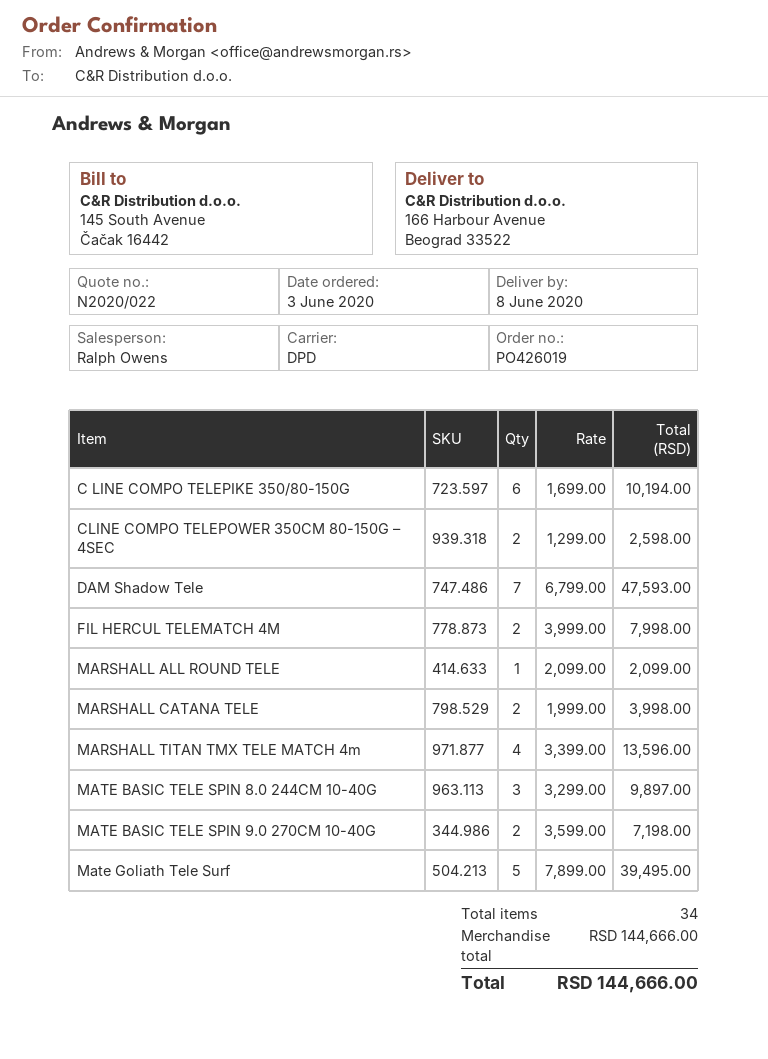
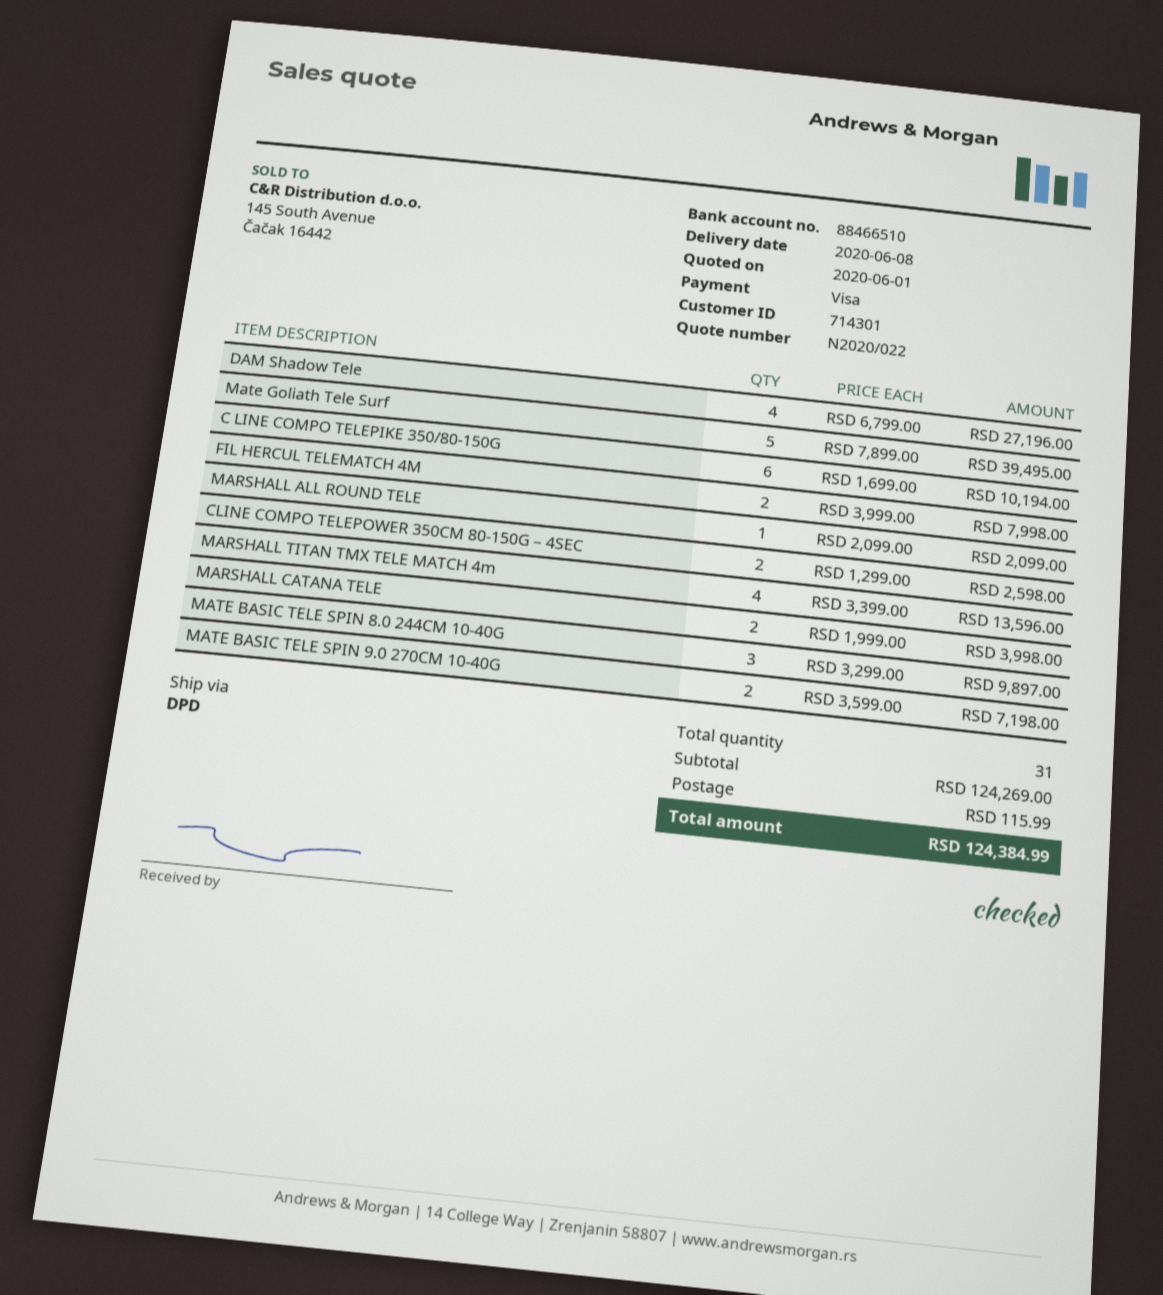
DAM Shadow Tele: 7 x 6799.00 = 47593.00 -> 4 x 6799.00 = 27196.00
total quantity: 34 -> 31
subtotal: 144666.00 -> 124269.00
shipping: none -> 115.99
total: 144666.00 -> 124384.99

